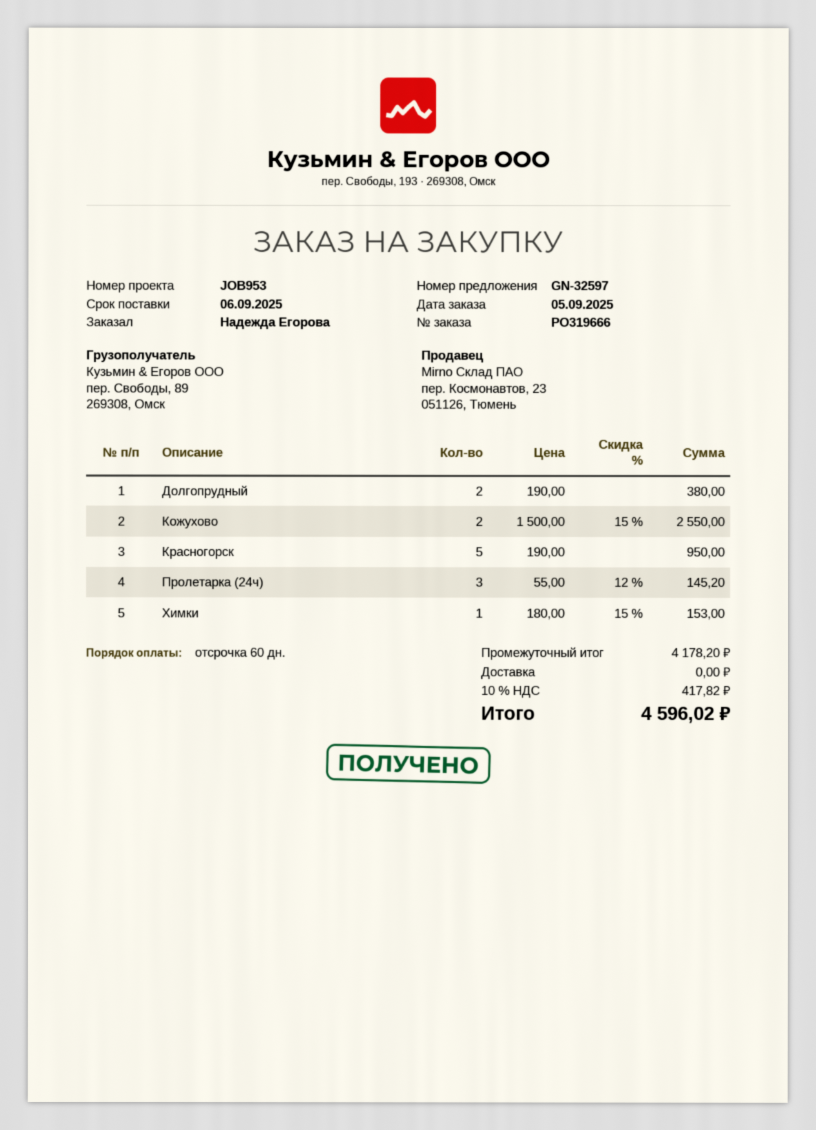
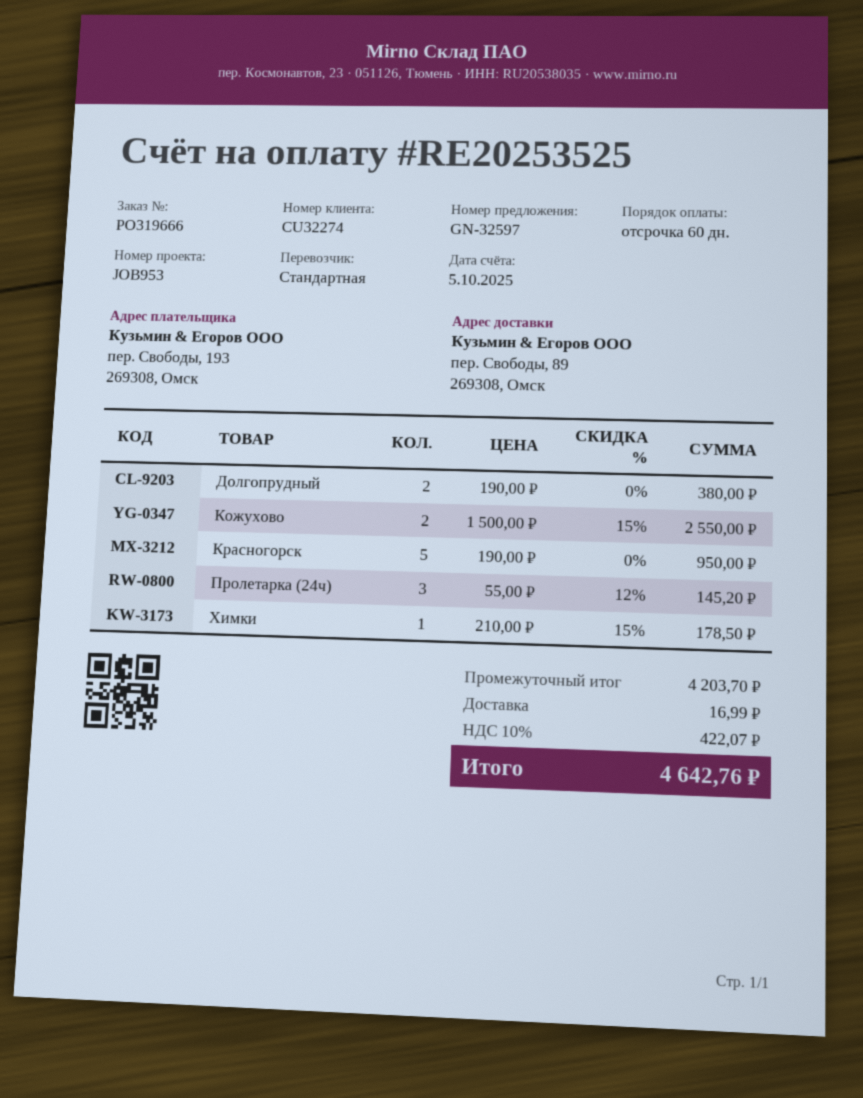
Химки: 1 x 180.00 - 15% = 153.00 -> 1 x 210.00 - 15% = 178.50
subtotal: 4178.20 -> 4203.70
shipping: 0.00 -> 16.99
tax: 10% = 417.82 -> 10% = 422.07
total: 4596.02 -> 4642.76

